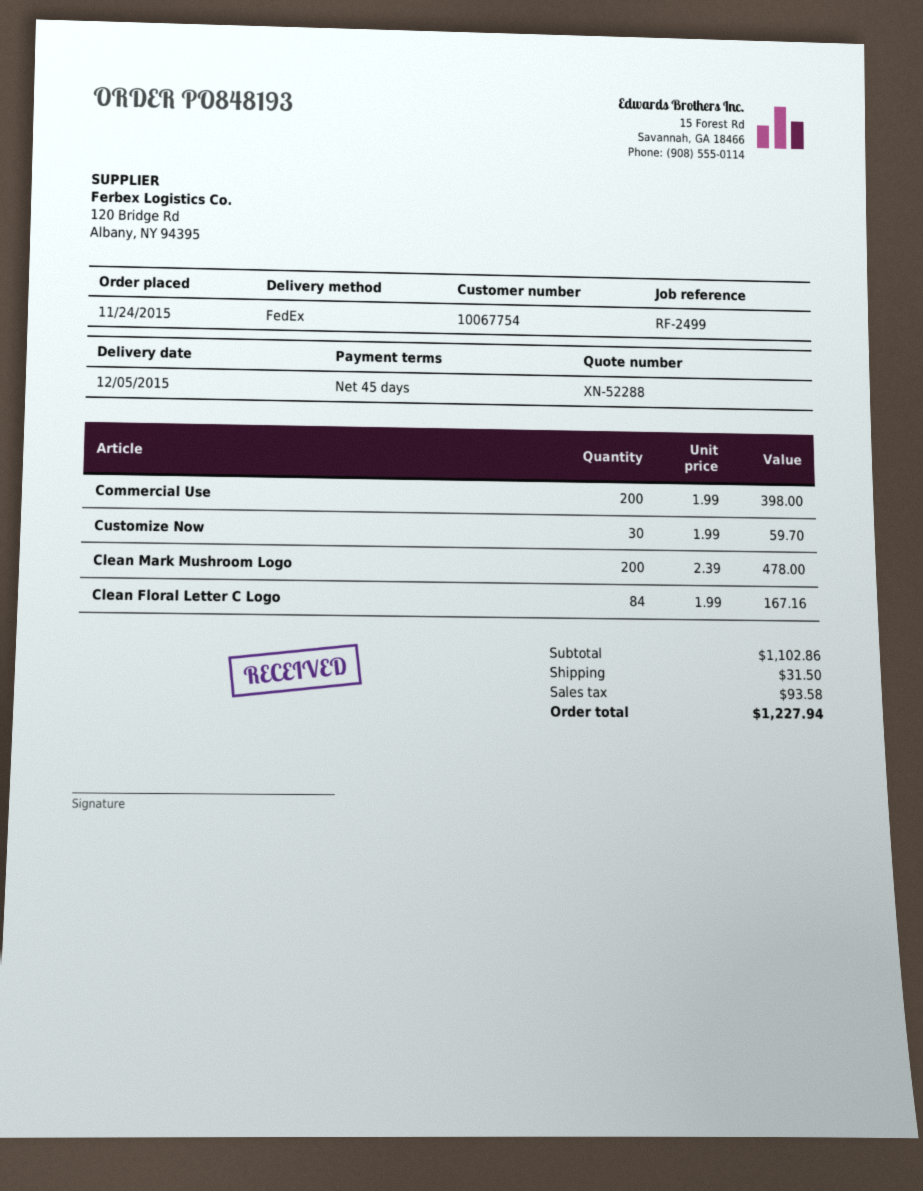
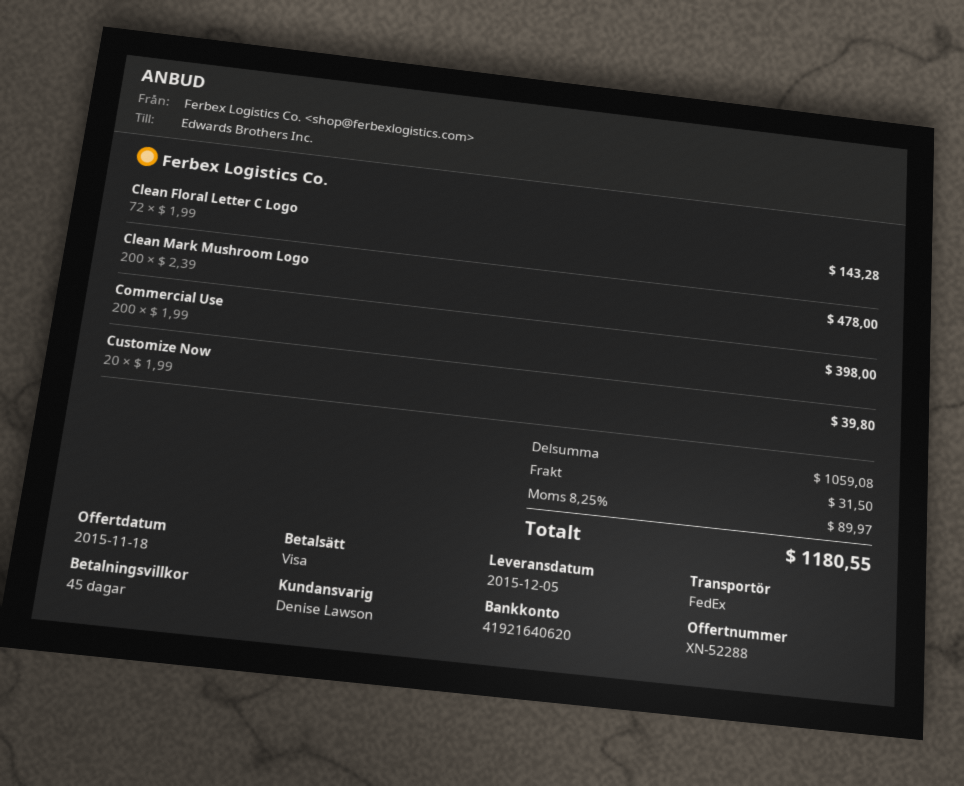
Customize Now: 30 x 1.99 = 59.70 -> 20 x 1.99 = 39.80
Clean Floral Letter C Logo: 84 x 1.99 = 167.16 -> 72 x 1.99 = 143.28
subtotal: 1102.86 -> 1059.08
tax: 93.58 -> 89.97
total: 1227.94 -> 1180.55

